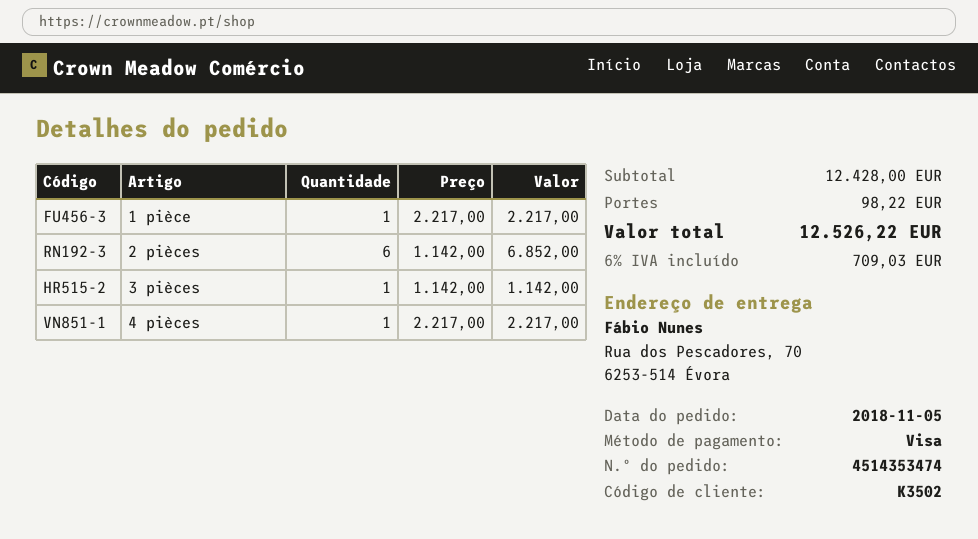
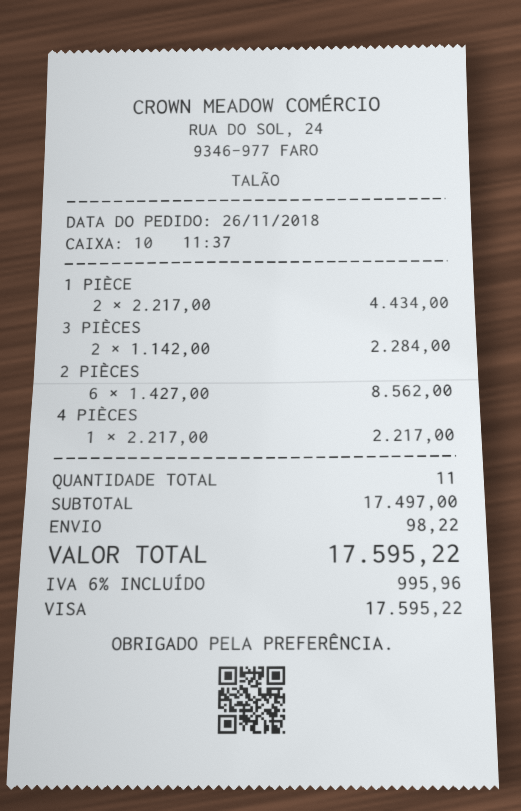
order date: 2018-11-05 -> 2018-11-26
1 pièce: 1 x 2217.00 = 2217.00 -> 2 x 2217.00 = 4434.00
2 pièces: 6 x 1142.00 = 6852.00 -> 6 x 1427.00 = 8562.00
3 pièces: 1 x 1142.00 = 1142.00 -> 2 x 1142.00 = 2284.00
subtotal: 12428.00 -> 17497.00
tax: 6% = 709.03 -> 6% = 995.96
total: 12526.22 -> 17595.22

